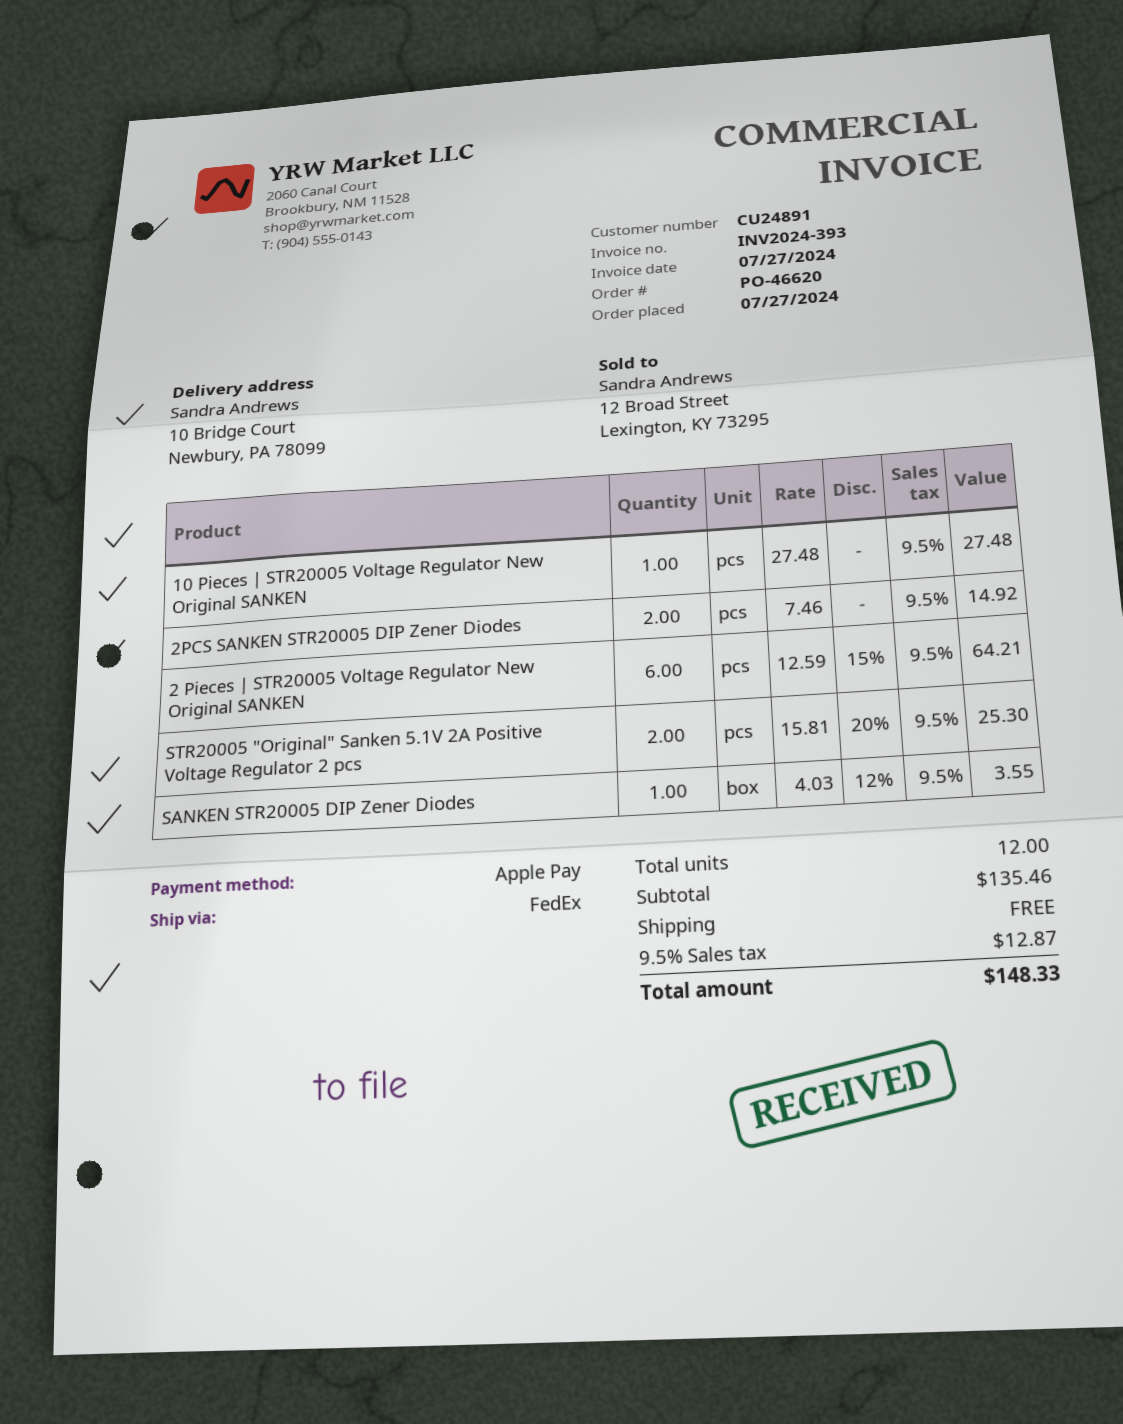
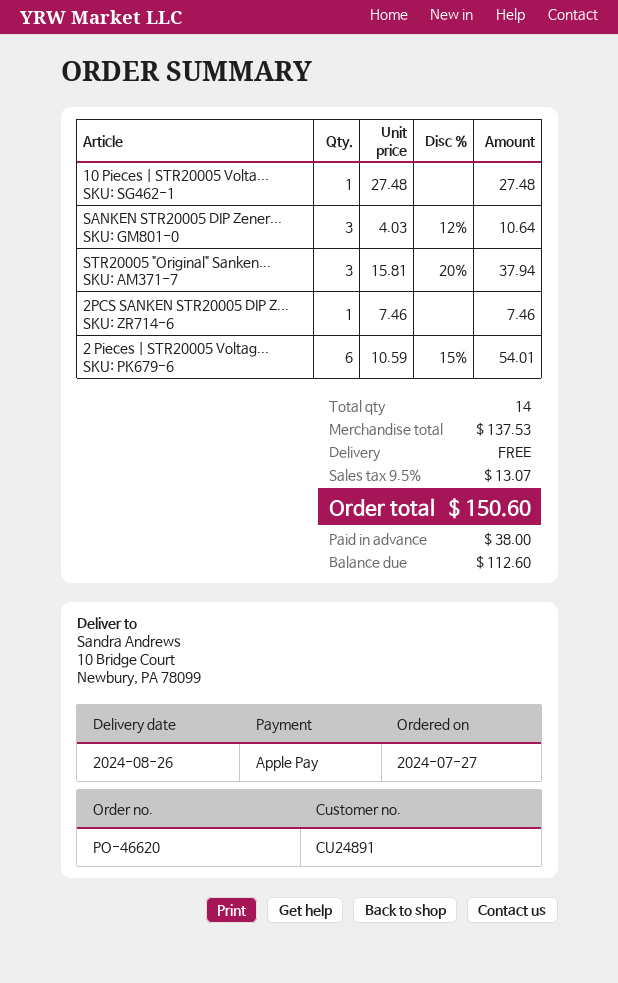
2PCS SANKEN STR20005 DIP Zener Diodes: 2 x 7.46 = 14.92 -> 1 x 7.46 = 7.46
2 Pieces | STR20005 Voltage Regulator New Original SANKEN: 6 x 12.59 - 15% = 64.21 -> 6 x 10.59 - 15% = 54.01
STR20005 "Original" Sanken 5.1V 2A Positive Voltage Regulator 2 pcs: 2 x 15.81 - 20% = 25.30 -> 3 x 15.81 - 20% = 37.94
SANKEN STR20005 DIP Zener Diodes: 1 x 4.03 - 12% = 3.55 -> 3 x 4.03 - 12% = 10.64
total quantity: 12 -> 14
subtotal: 135.46 -> 137.53
tax: 9.5% = 12.87 -> 9.5% = 13.07
total: 148.33 -> 150.60

